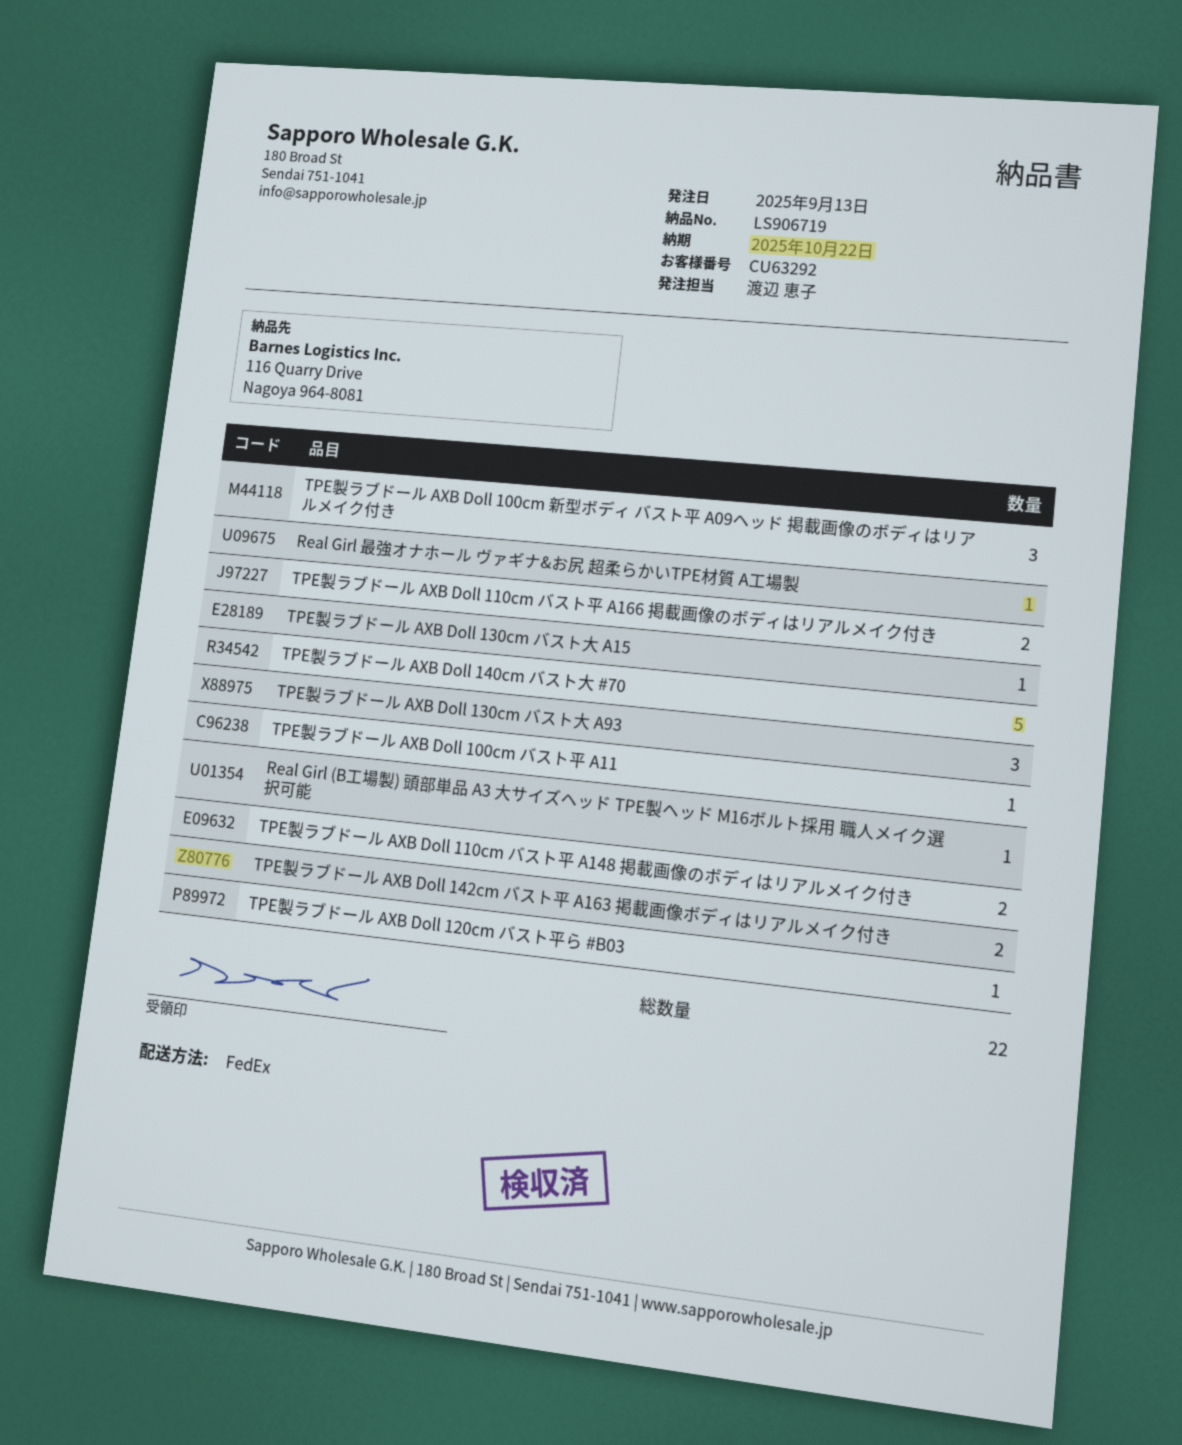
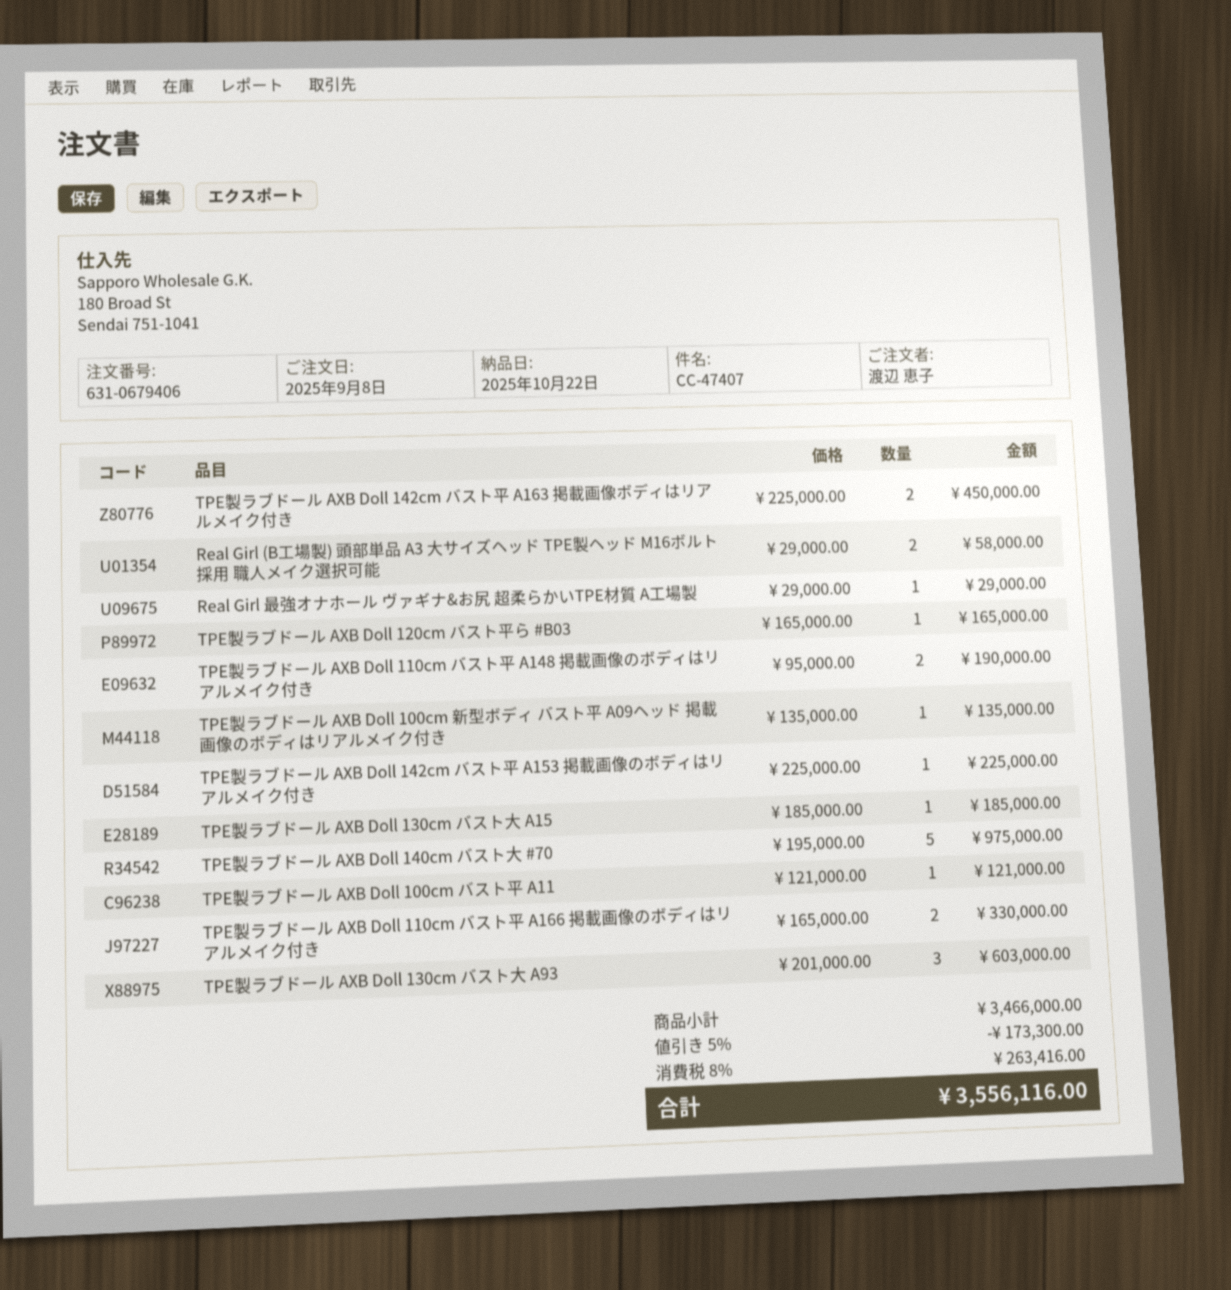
order date: 2025-09-13 -> 2025-09-08
TPE製ラブドール AXB Doll 100cm 新型ボディ バスト平 A09ヘッド 掲載画像のボディはリアルメイク付き: 3 -> 1
Real Girl (B工場製) 頭部単品 A3 大サイズヘッド TPE製ヘッド M16ボルト採用 職人メイク選択可能: 1 -> 2
TPE製ラブドール AXB Doll 142cm バスト平 A153 掲載画像のボディはリアルメイク付き: none -> 1

